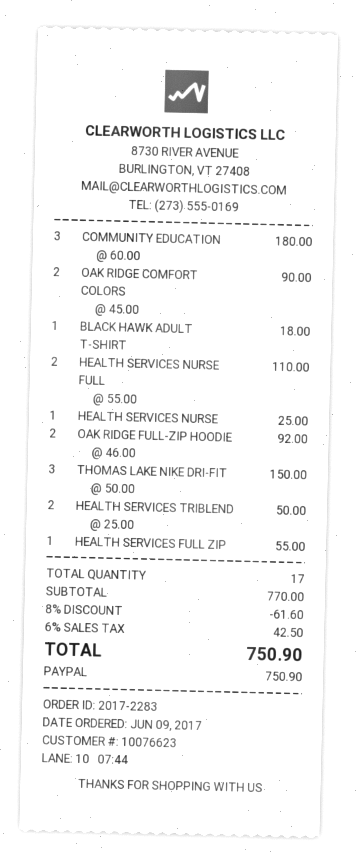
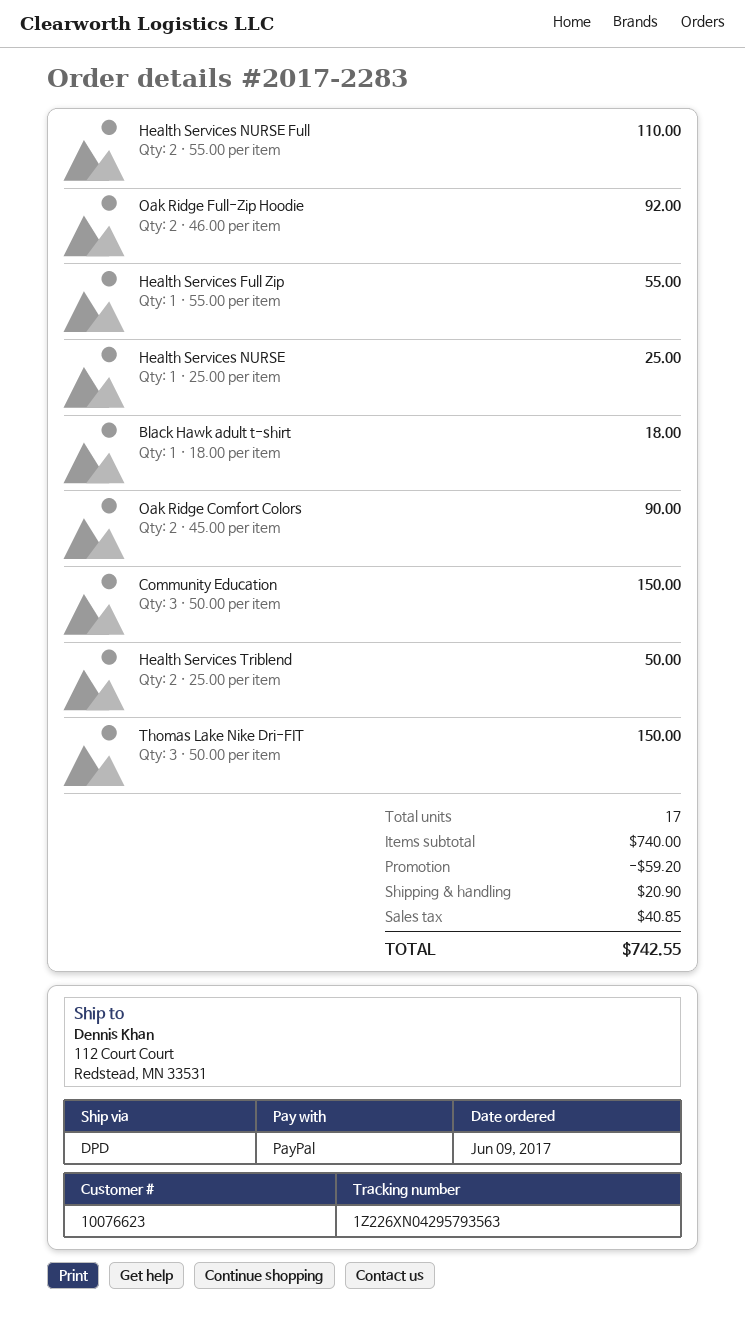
COMMUNITY EDUCATION: 3 x 60.00 = 180.00 -> 3 x 50.00 = 150.00
subtotal: 770.00 -> 740.00
discount: 61.60 -> 59.20
shipping: none -> 20.90
tax: 42.50 -> 40.85
total: 750.90 -> 742.55

